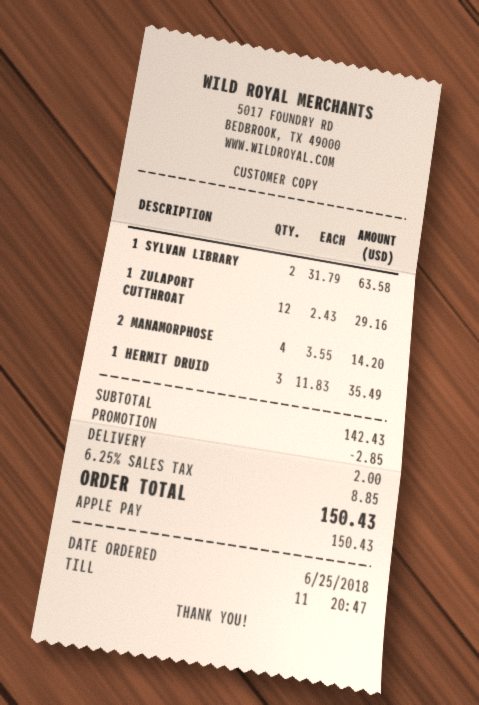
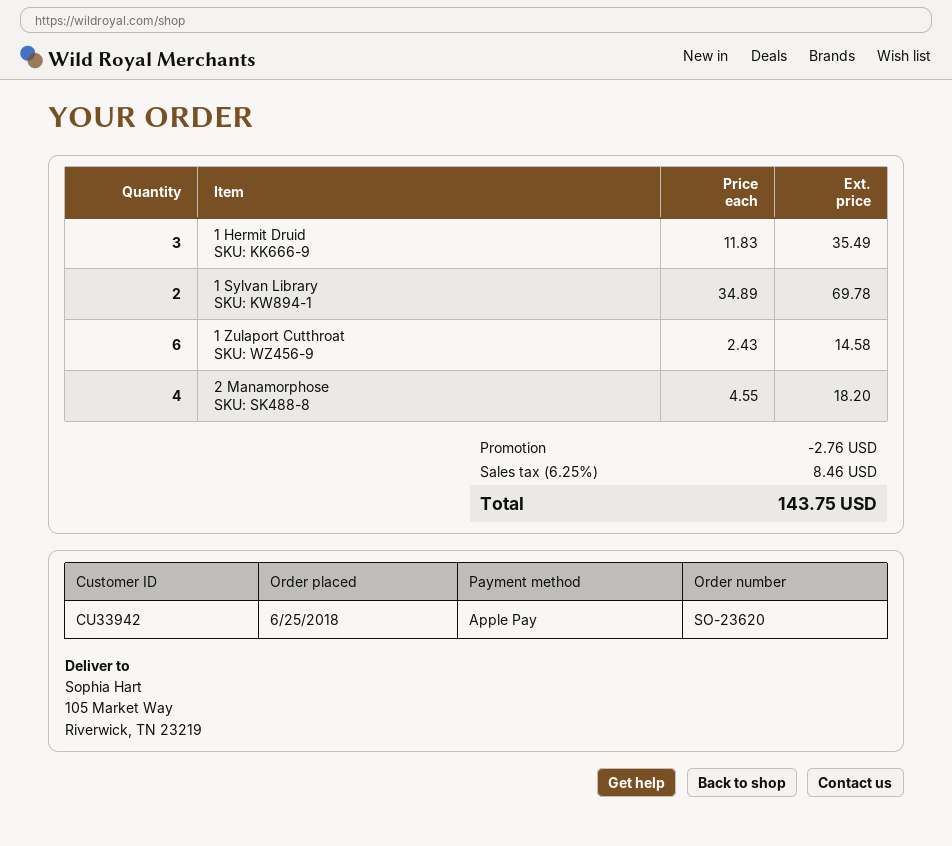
1 SYLVAN LIBRARY: 2 x 31.79 = 63.58 -> 2 x 34.89 = 69.78
1 ZULAPORT CUTTHROAT: 12 x 2.43 = 29.16 -> 6 x 2.43 = 14.58
2 MANAMORPHOSE: 4 x 3.55 = 14.20 -> 4 x 4.55 = 18.20
discount: 2.85 -> 2.76
shipping: 2.00 -> none
tax: 6.25% = 8.85 -> 6.25% = 8.46
total: 150.43 -> 143.75

